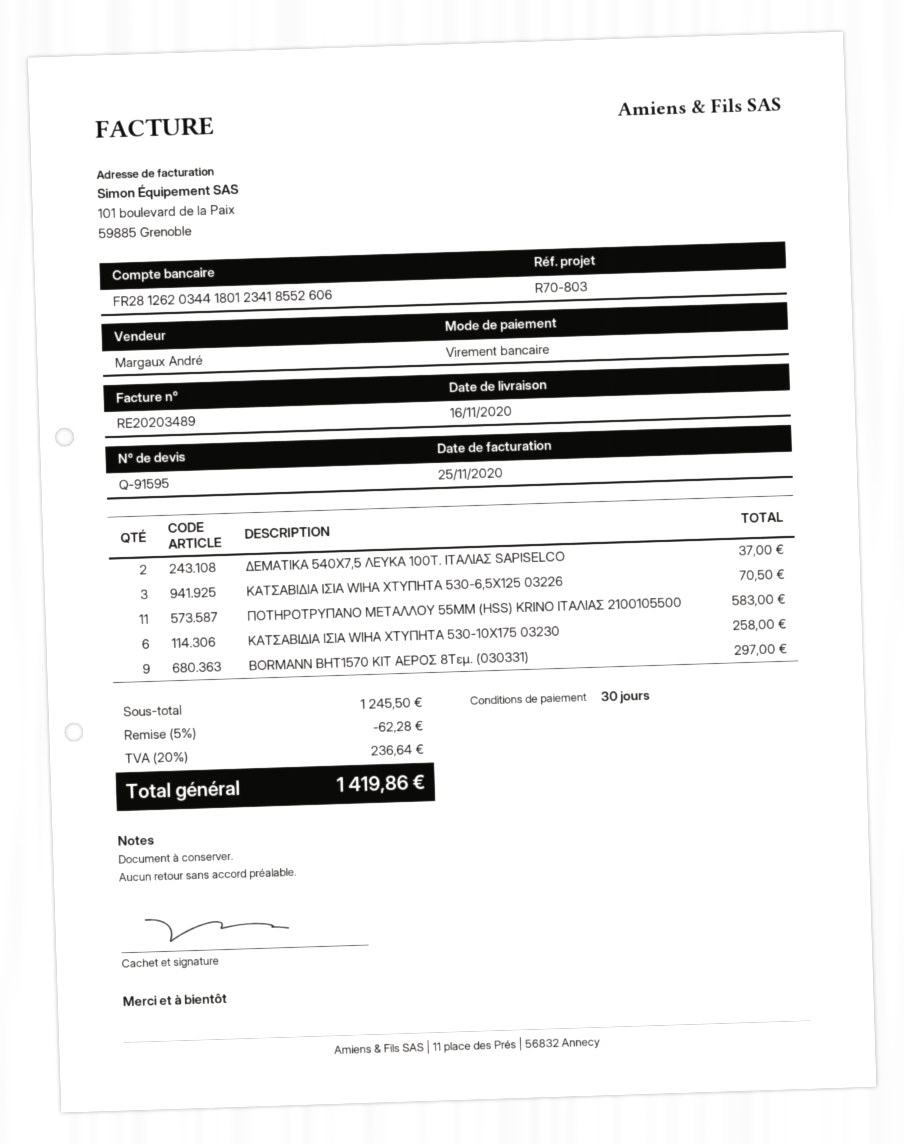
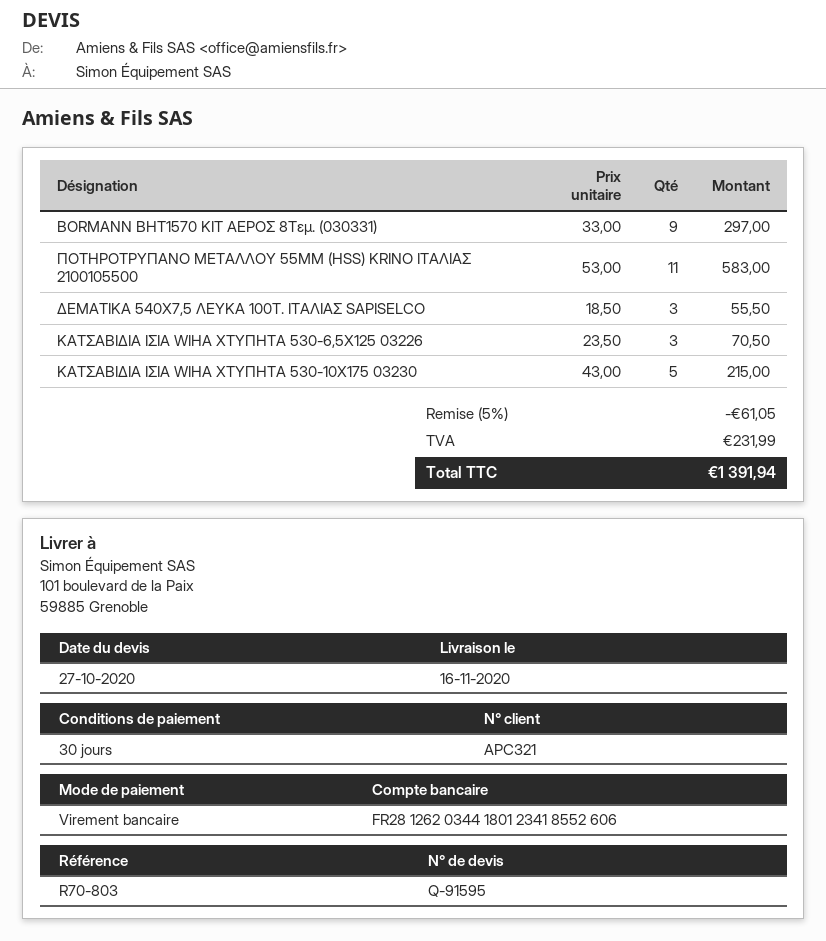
ΔΕΜΑΤΙΚΑ 540Χ7,5 ΛΕΥΚΑ 100Τ. ΙΤΑΛΙΑΣ SAPISELCO: 2 for 37.00 -> 3 for 55.50
ΚΑΤΣΑΒΙΔΙΑ ΙΣΙΑ WIHA ΧΤΥΠΗΤΑ 530-10Χ175 03230: 6 for 258.00 -> 5 for 215.00
discount: 5% = 62.28 -> 5% = 61.05
tax: 236.64 -> 231.99
total: 1419.86 -> 1391.94

